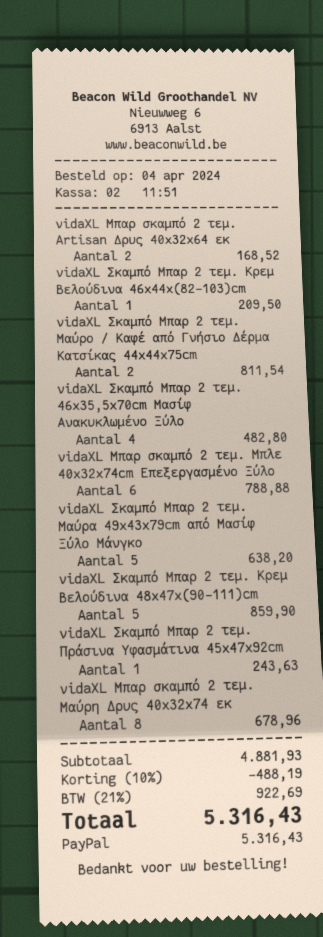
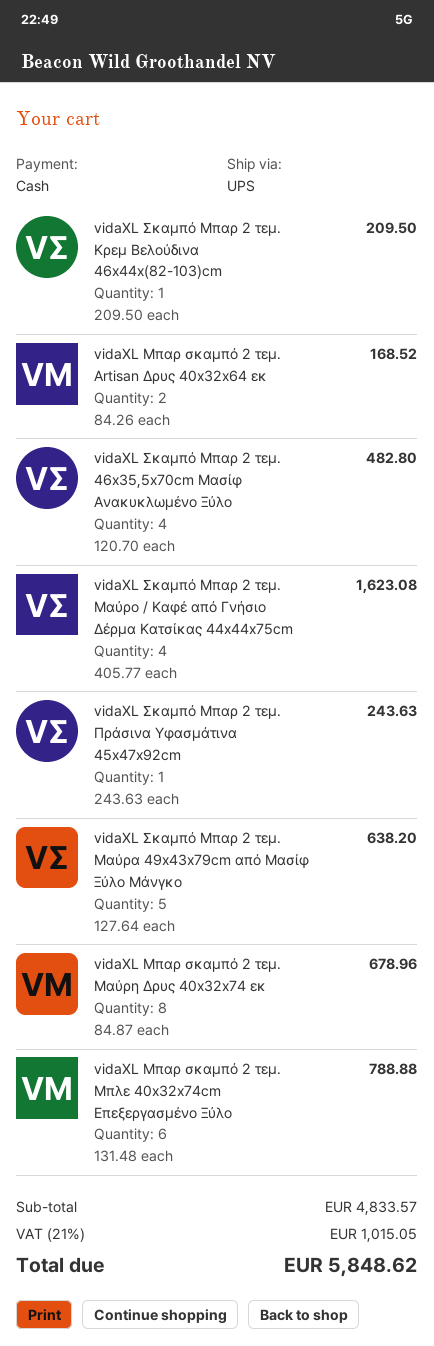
payment method: PayPal -> cash
vidaXL Σκαμπό Μπαρ 2 τεμ. Μαύρο / Καφέ από Γνήσιο Δέρμα Κατσίκας 44x44x75cm: 2 for 811.54 -> 4 for 1623.08
vidaXL Σκαμπό Μπαρ 2 τεμ. Κρεμ Βελούδινα 48x47x(90-111)cm: 5 for 859.90 -> none
subtotal: 4881.93 -> 4833.57
discount: 10% = 488.19 -> none
tax: 21% = 922.69 -> 21% = 1015.05
total: 5316.43 -> 5848.62

